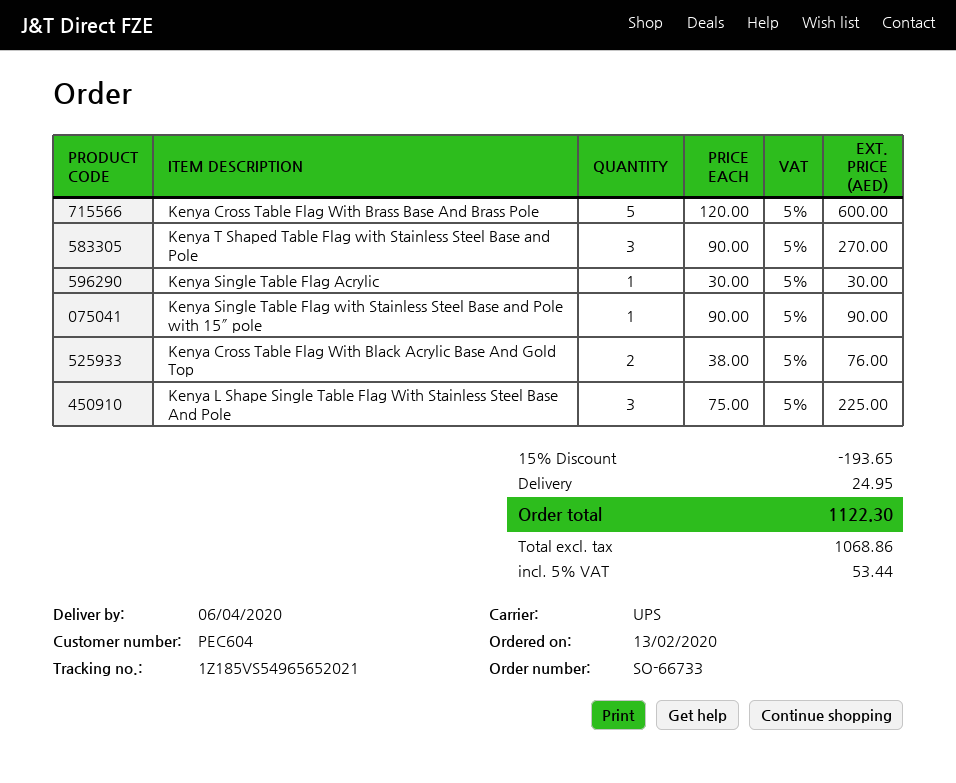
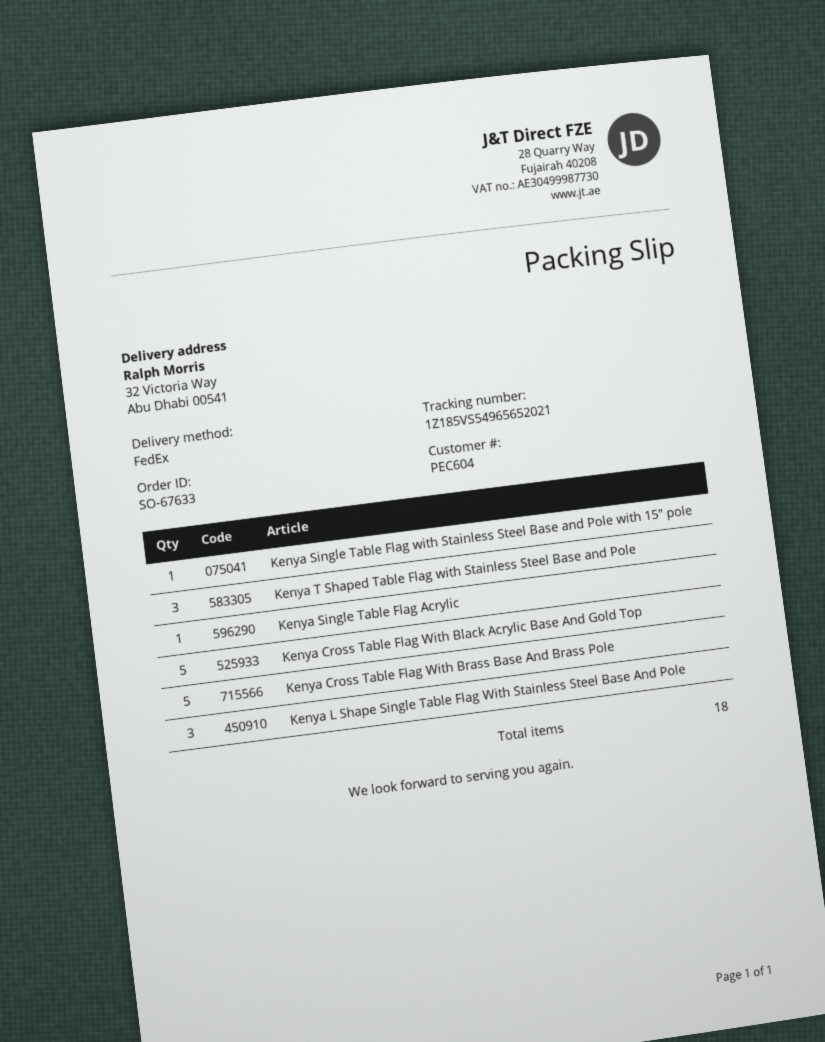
order number: SO-66733 -> SO-67633
shipping method: UPS -> FedEx
Kenya Cross Table Flag With Black Acrylic Base And Gold Top: 2 -> 5

